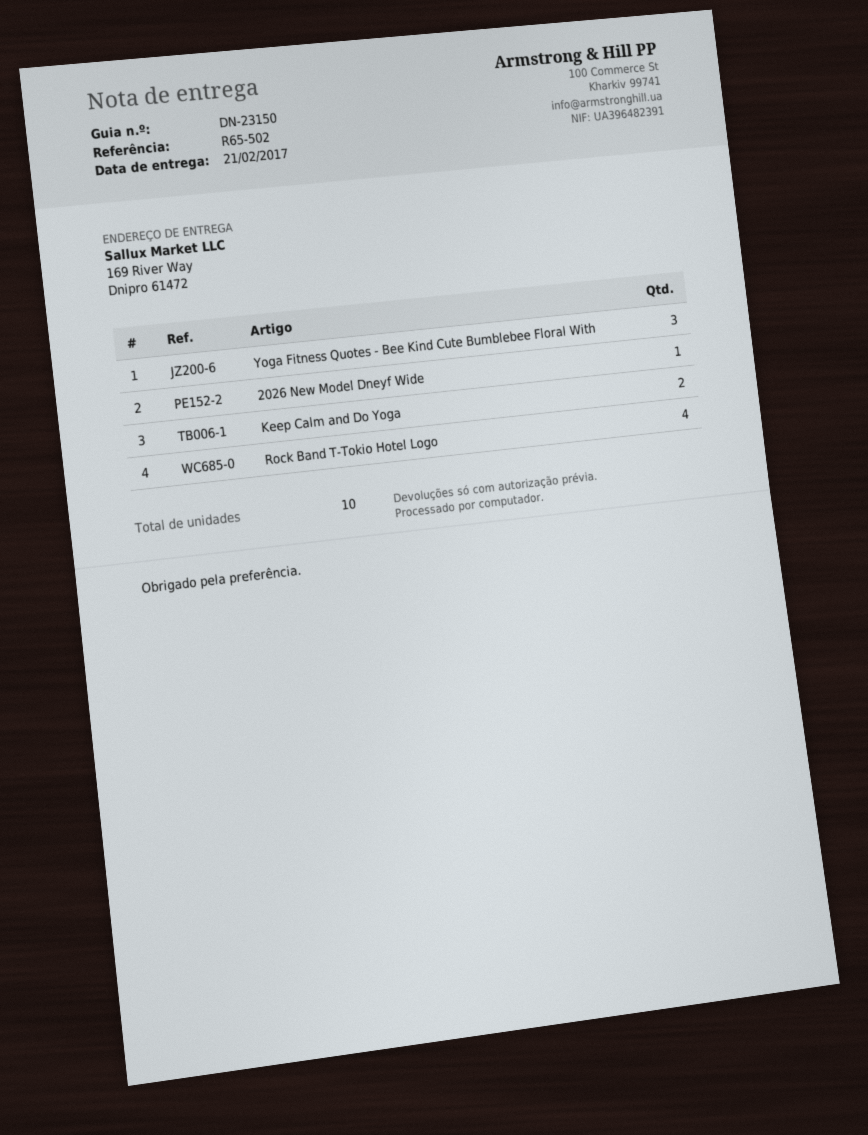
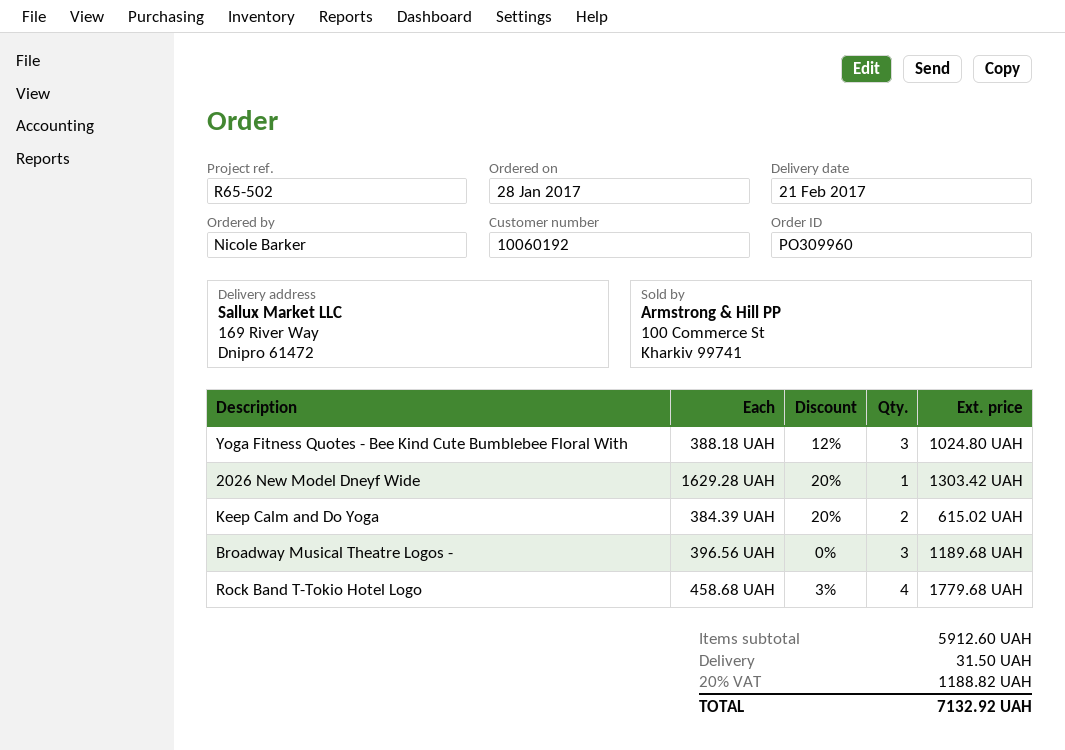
Broadway Musical Theatre Logos -: none -> 3

